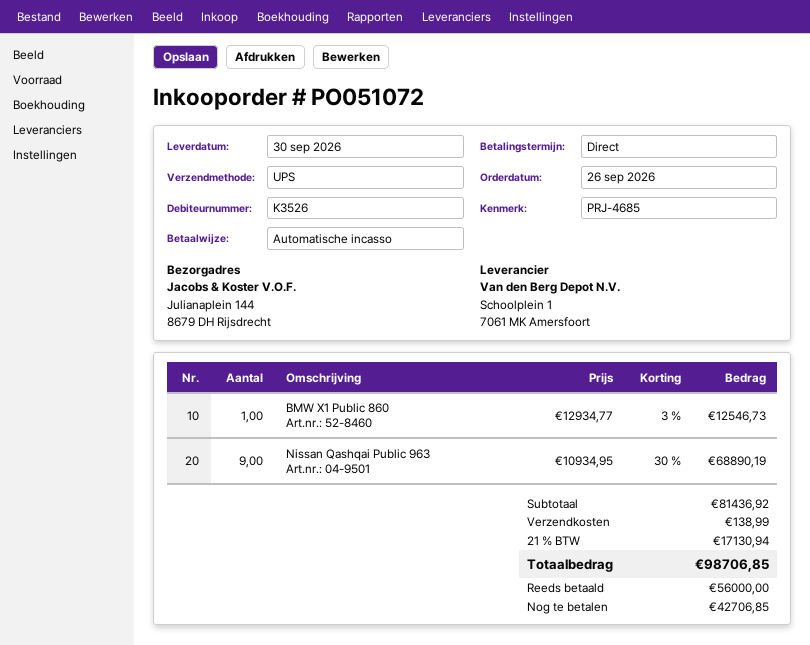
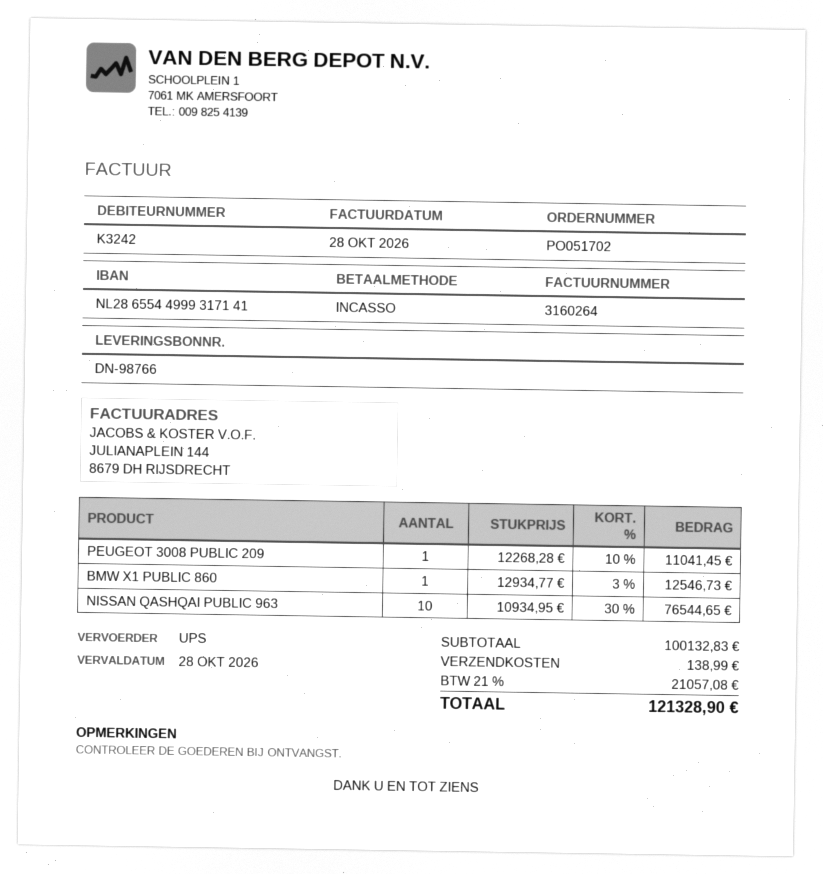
order number: PO051072 -> PO051702
customer number: K3526 -> K3242
Nissan Qashqai Public 963: 9 x 10934.95 - 30% = 68890.19 -> 10 x 10934.95 - 30% = 76544.65
PEUGEOT 3008 PUBLIC 209: none -> 1 x 12268.28 - 10% = 11041.45
subtotal: 81436.92 -> 100132.83
tax: 21% = 17130.94 -> 21% = 21057.08
total: 98706.85 -> 121328.90

